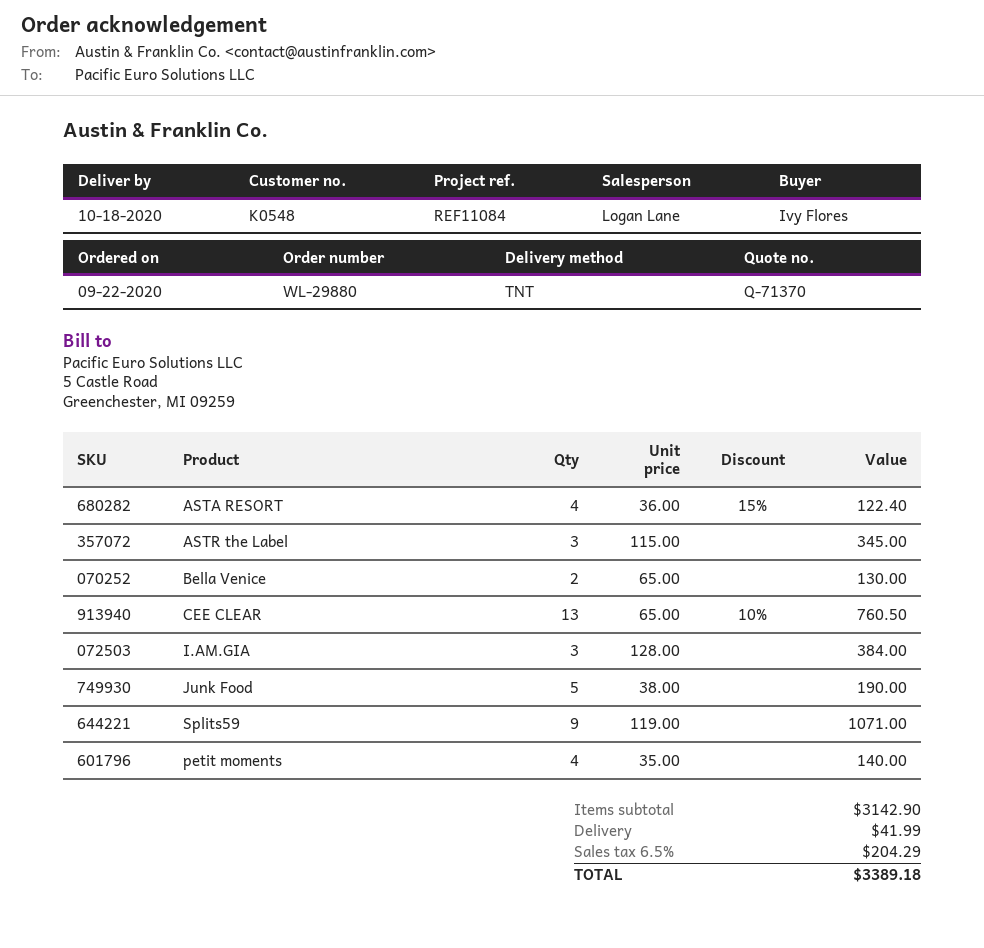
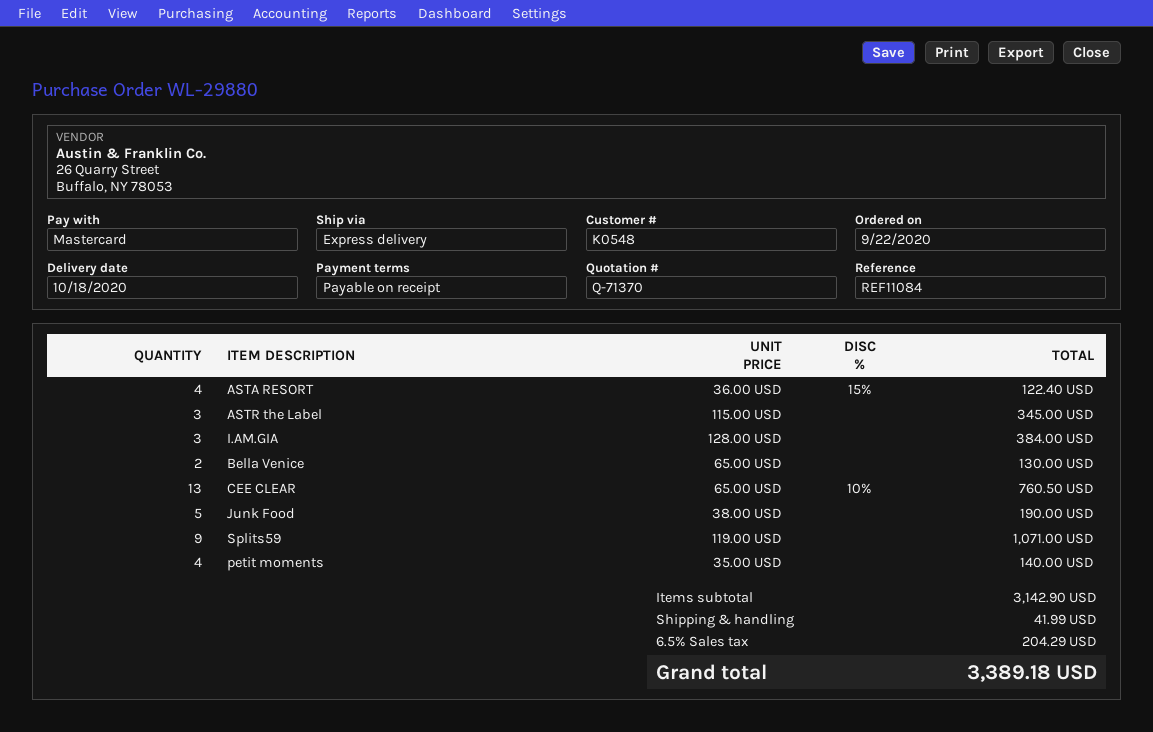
shipping method: TNT -> express

